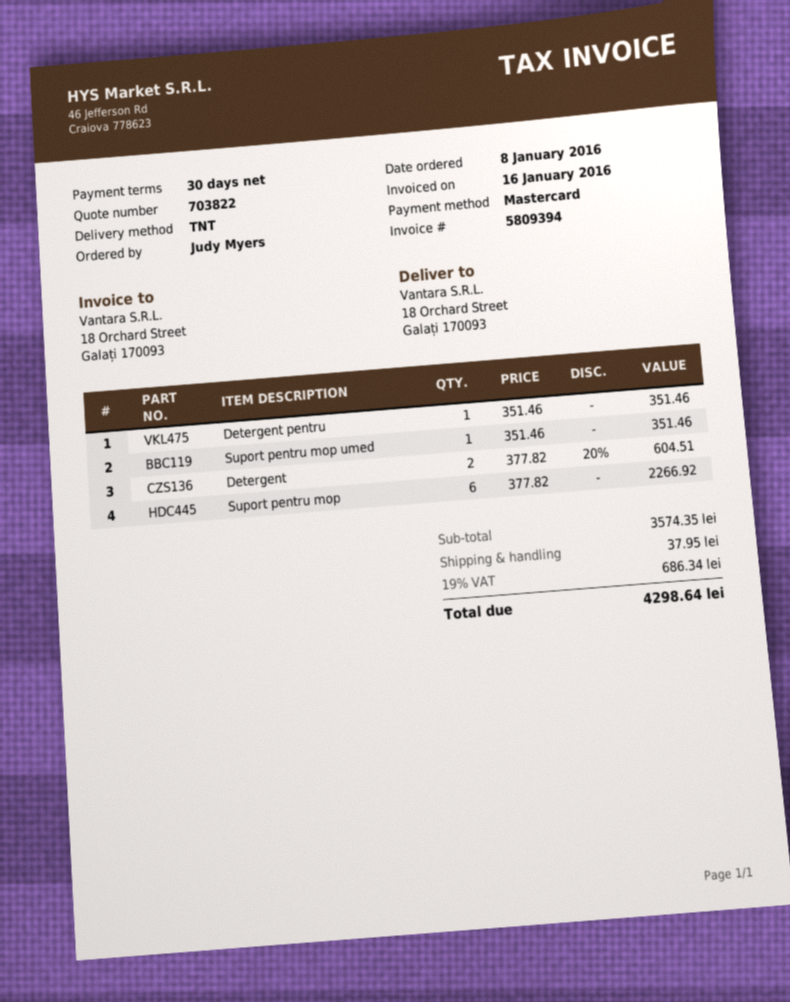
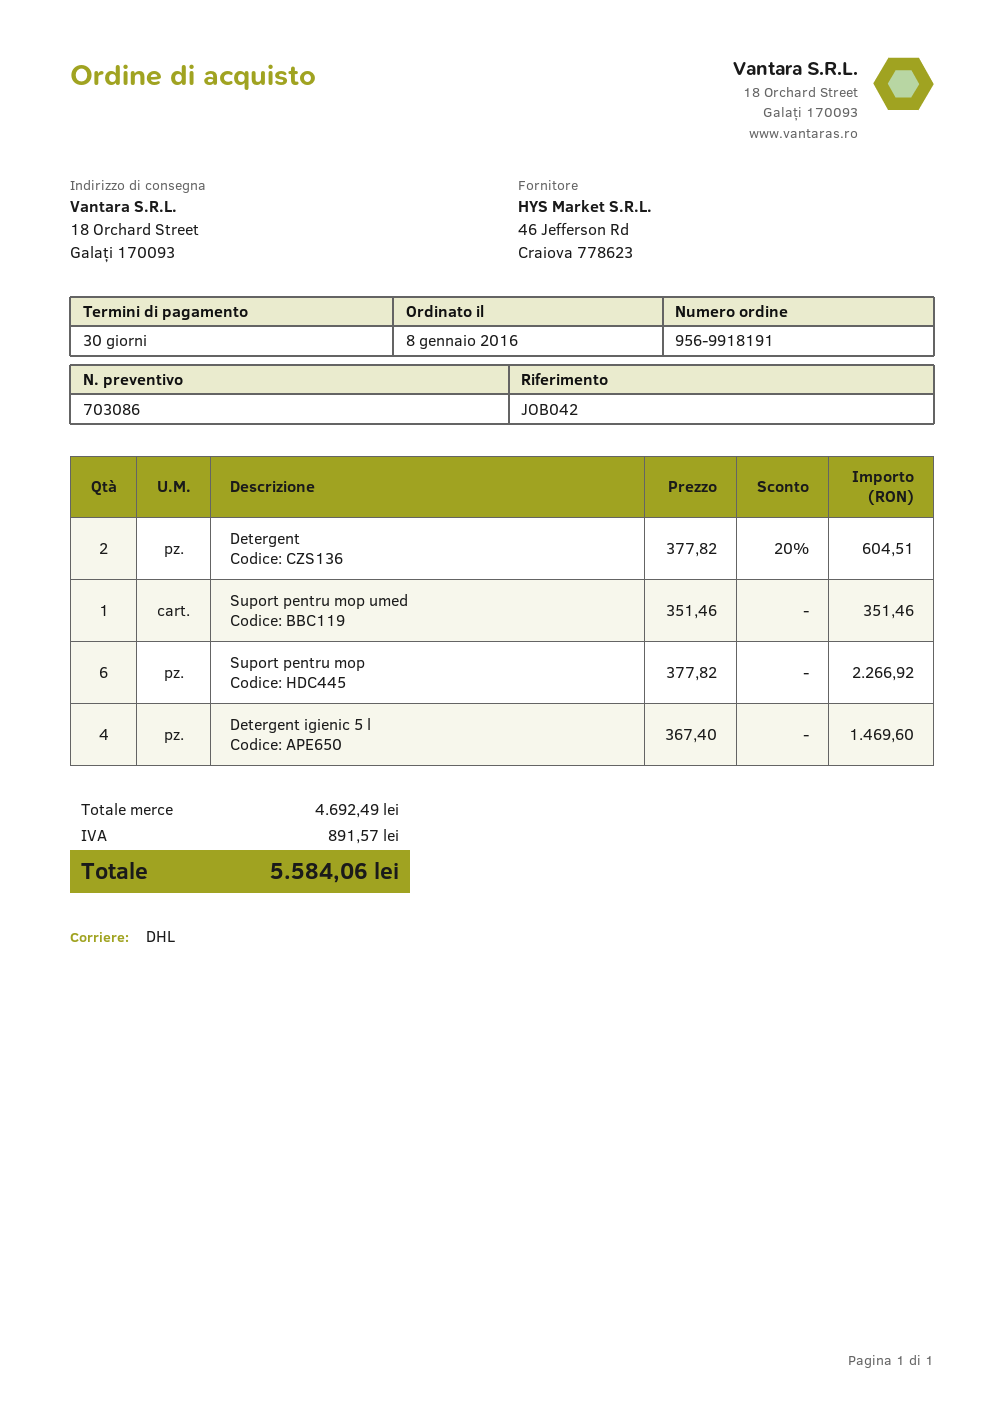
quote number: 703822 -> 703086
shipping method: TNT -> DHL
Detergent pentru: 1 x 351.46 = 351.46 -> none
Detergent igienic 5 l: none -> 4 x 367.40 = 1469.60
subtotal: 3574.35 -> 4692.49
shipping: 37.95 -> none
tax: 686.34 -> 891.57
total: 4298.64 -> 5584.06

